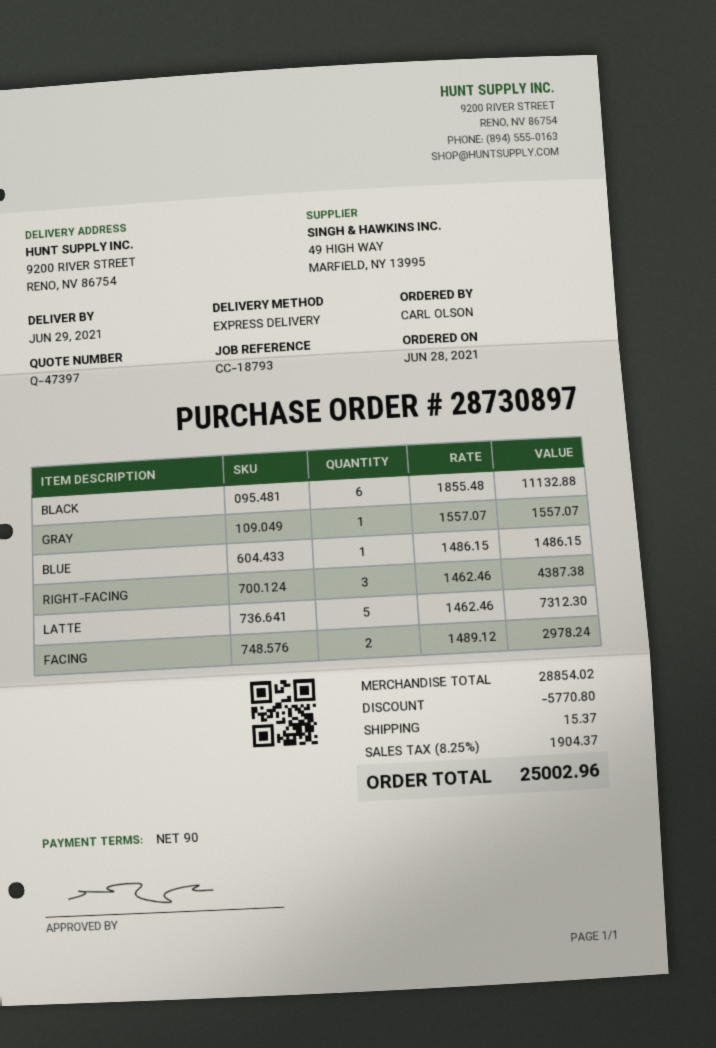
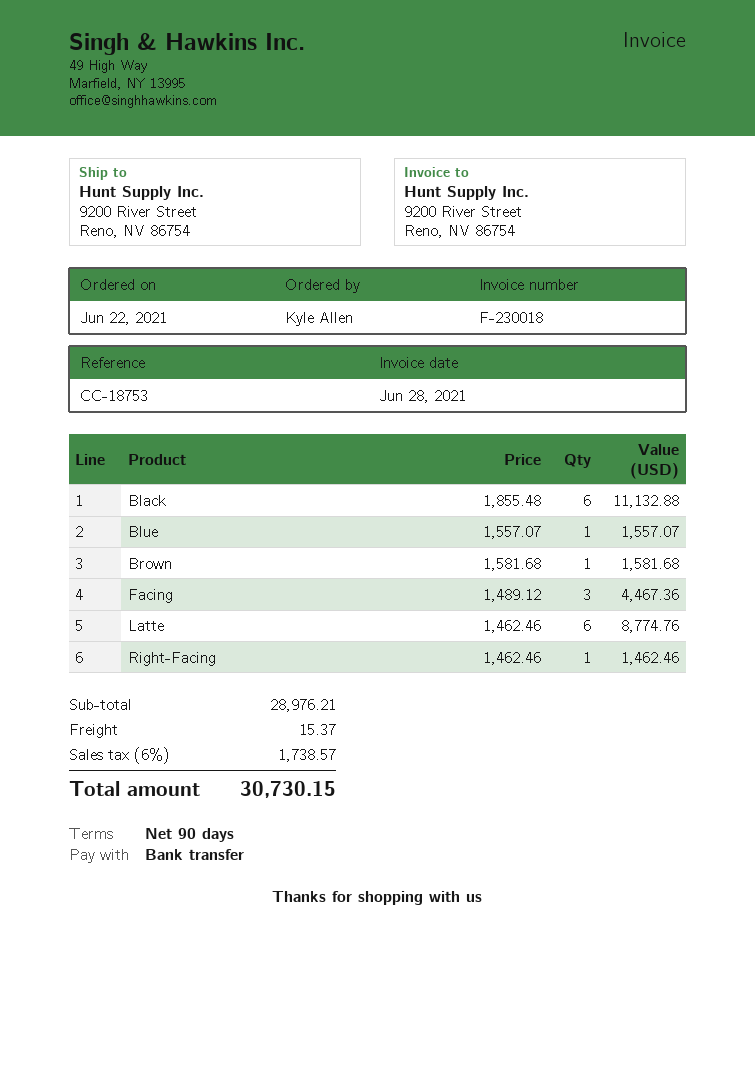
order date: 2021-06-28 -> 2021-06-22
reference: CC-18793 -> CC-18753
ordered by: CARL OLSON -> Kyle Allen
GRAY: 1 x 1557.07 = 1557.07 -> none
BLUE: 1 x 1486.15 = 1486.15 -> 1 x 1557.07 = 1557.07
RIGHT-FACING: 3 x 1462.46 = 4387.38 -> 1 x 1462.46 = 1462.46
LATTE: 5 x 1462.46 = 7312.30 -> 6 x 1462.46 = 8774.76
FACING: 2 x 1489.12 = 2978.24 -> 3 x 1489.12 = 4467.36
Brown: none -> 1 x 1581.68 = 1581.68
subtotal: 28854.02 -> 28976.21
discount: 5770.80 -> none
tax: 8.25% = 1904.37 -> 6% = 1738.57
total: 25002.96 -> 30730.15

